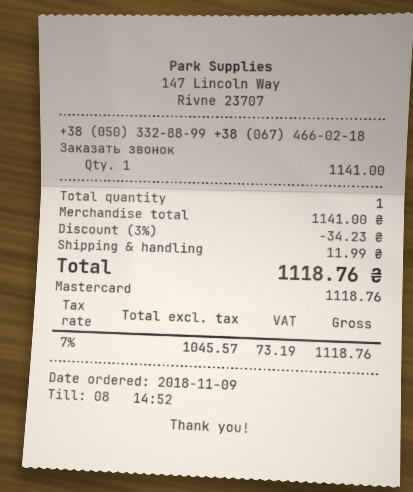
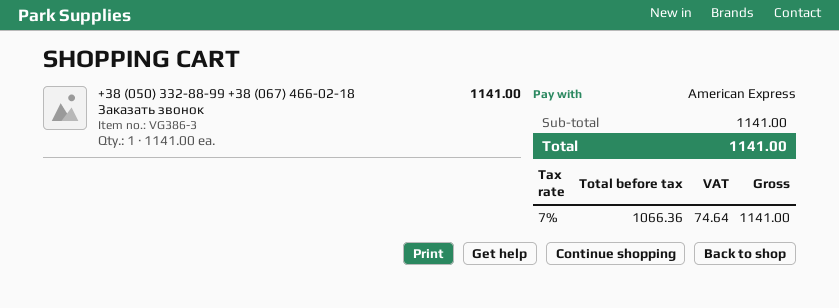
payment method: Mastercard -> American Express
discount: 3% = 34.23 -> none
shipping: 11.99 -> none
net: 1045.57 -> 1066.36
tax: 7% = 73.19 -> 7% = 74.64
total: 1118.76 -> 1141.00

